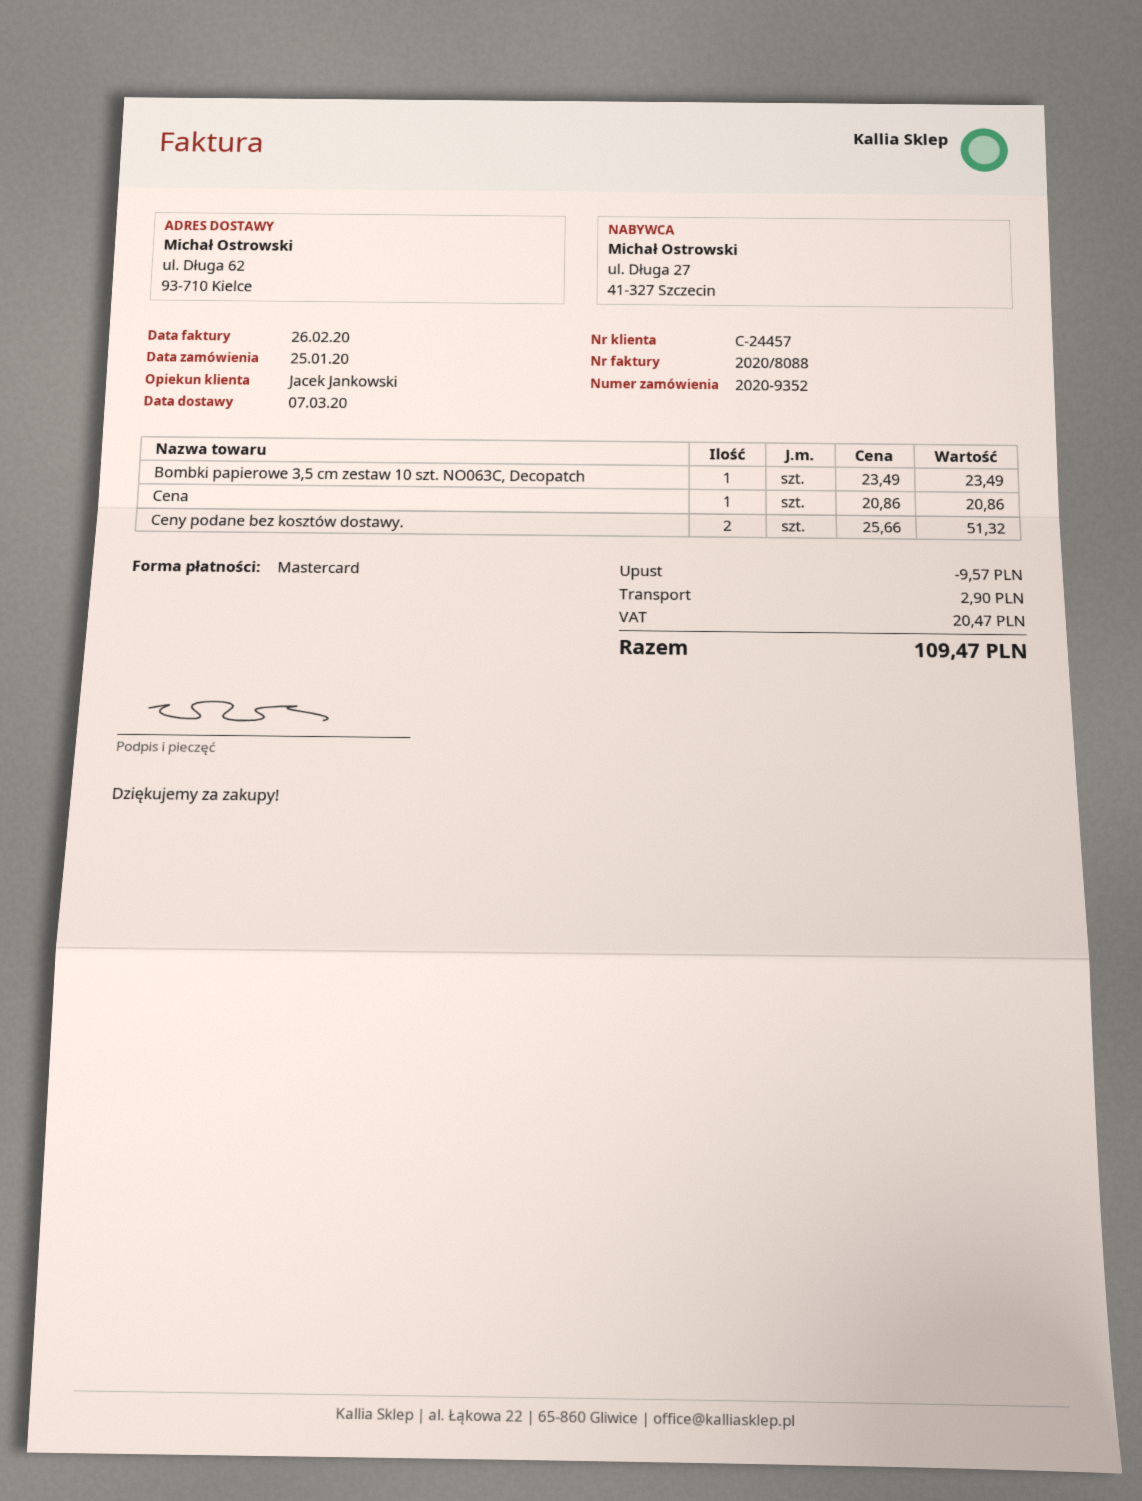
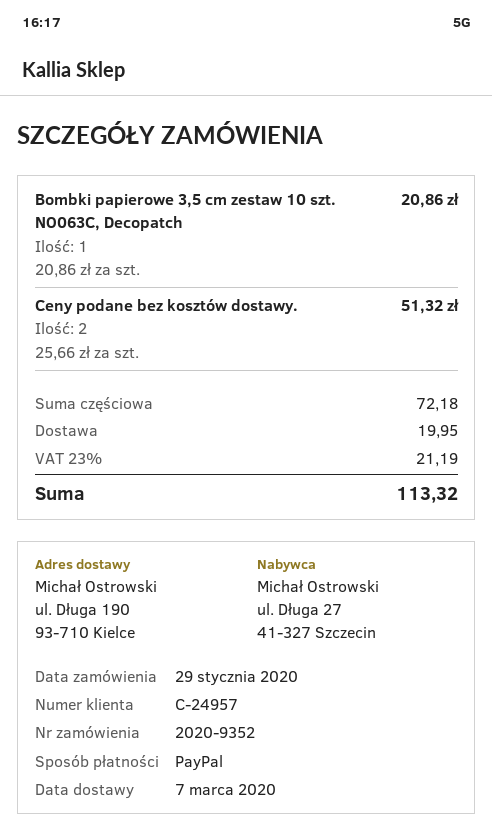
order date: 2020-01-25 -> 2020-01-29
customer number: C-24457 -> C-24957
payment method: Mastercard -> PayPal
ship to: ul. Długa 62, 93-710 Kielce -> ul. Długa 190, 93-710 Kielce
Bombki papierowe 3,5 cm zestaw 10 szt. NO063C, Decopatch: 1 x 23.49 = 23.49 -> 1 x 20.86 = 20.86
Cena: 1 x 20.86 = 20.86 -> none
discount: 9.57 -> none
shipping: 2.90 -> 19.95
tax: 20.47 -> 21.19
total: 109.47 -> 113.32

